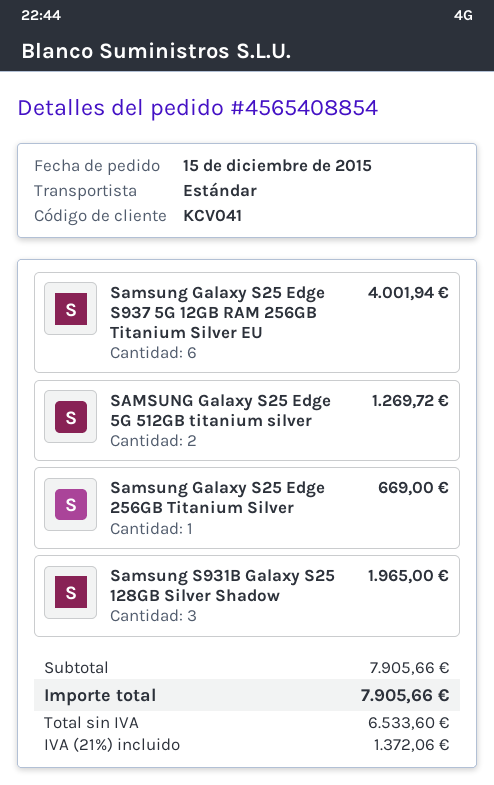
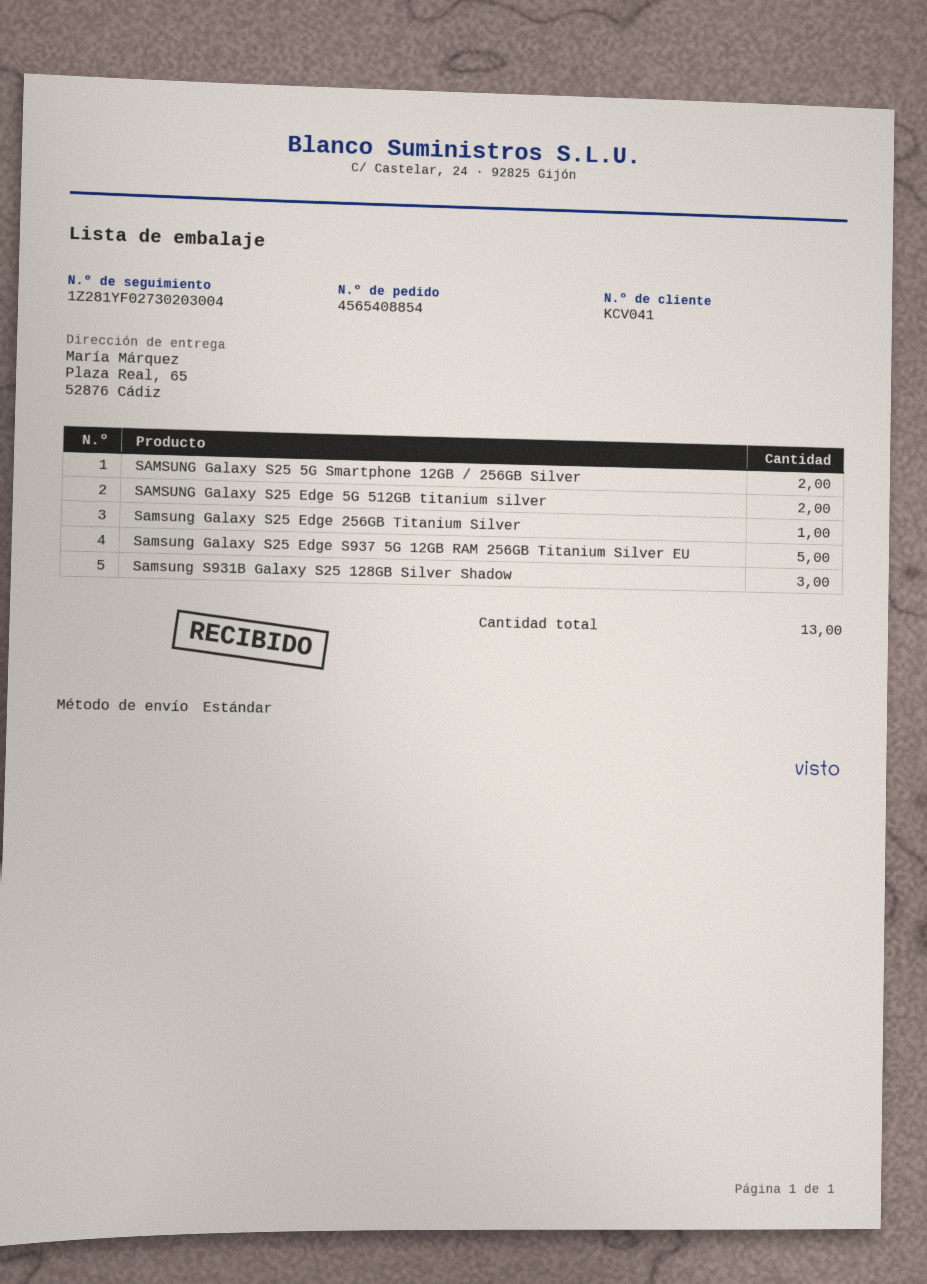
Samsung Galaxy S25 Edge S937 5G 12GB RAM 256GB Titanium Silver EU: 6 -> 5
SAMSUNG Galaxy S25 5G Smartphone 12GB / 256GB Silver: none -> 2

